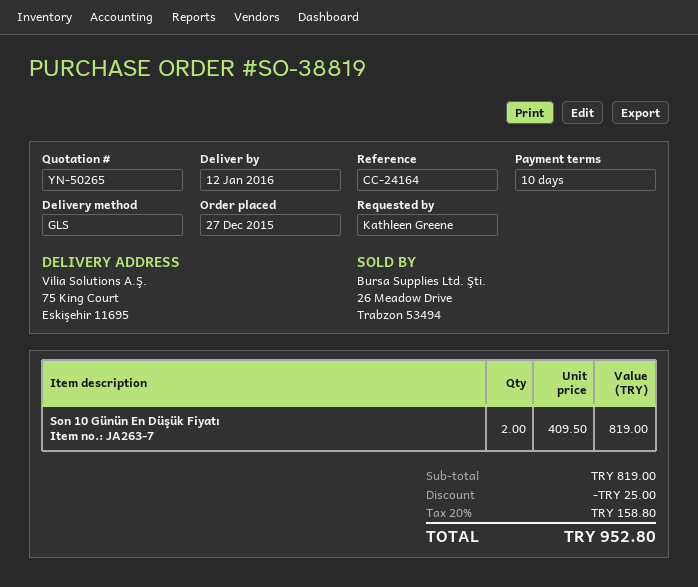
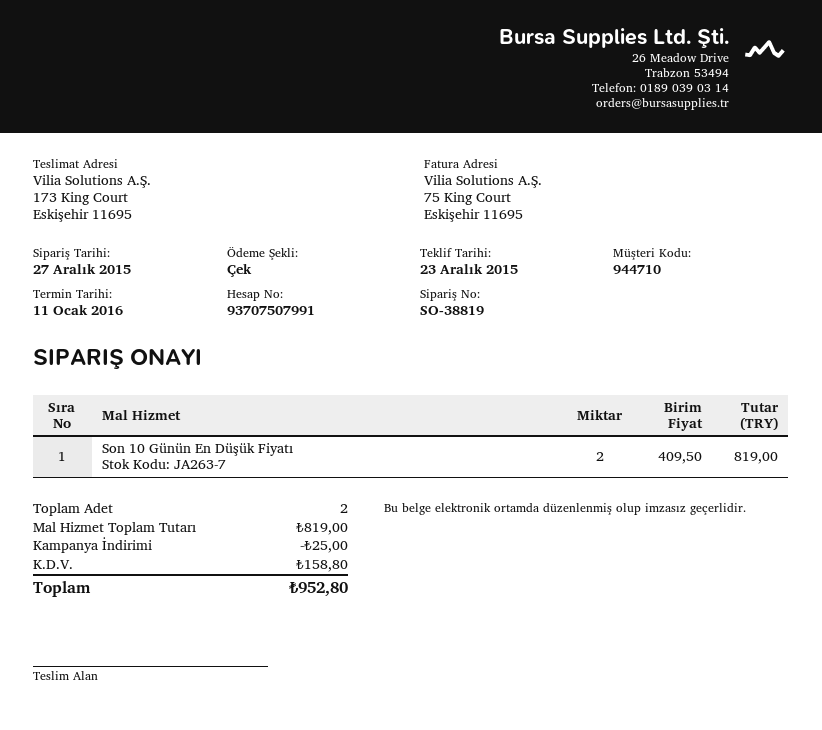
delivery date: 2016-01-12 -> 2016-01-11
ship to: 75 King Court, Eskişehir 11695 -> 173 King Court, Eskişehir 11695

